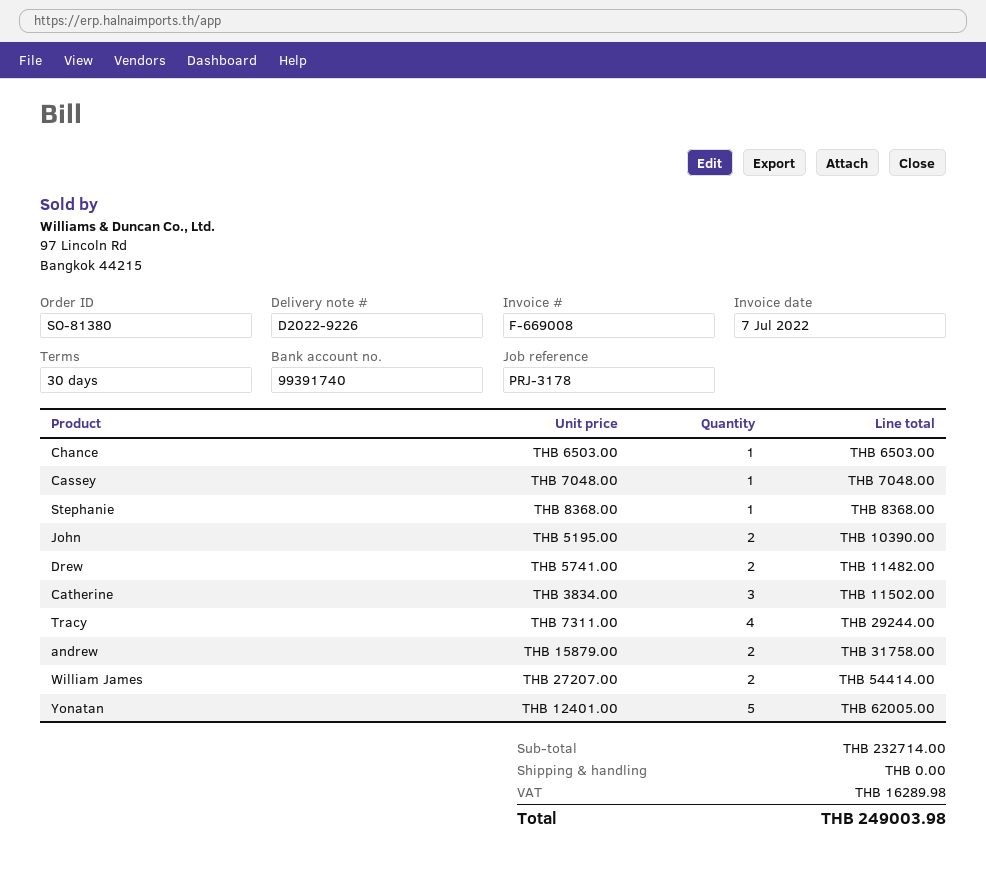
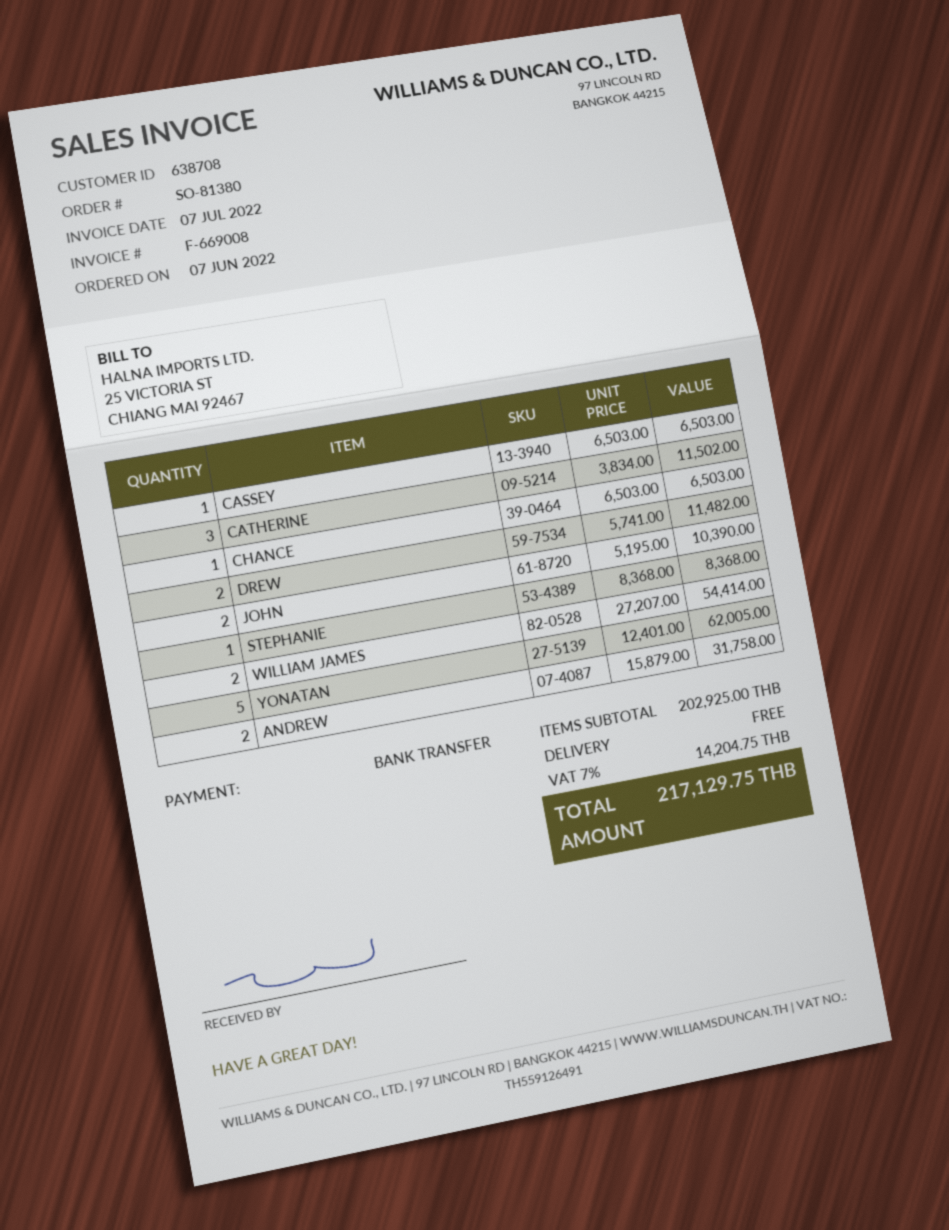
Cassey: 1 x 7048.00 = 7048.00 -> 1 x 6503.00 = 6503.00
Tracy: 4 x 7311.00 = 29244.00 -> none
subtotal: 232714.00 -> 202925.00
tax: 16289.98 -> 14204.75
total: 249003.98 -> 217129.75

